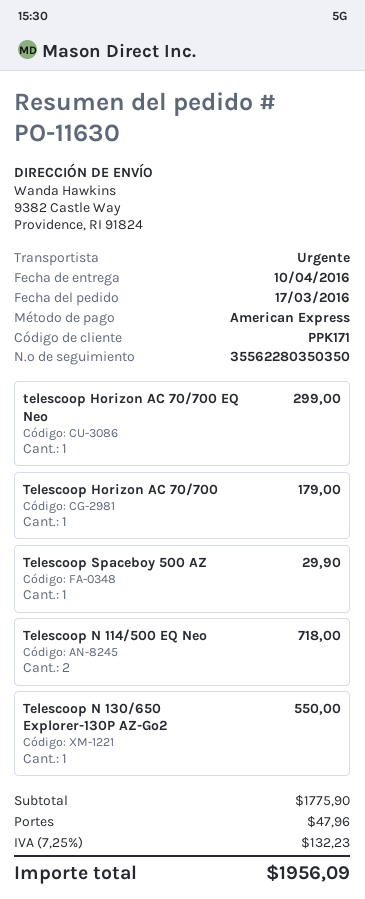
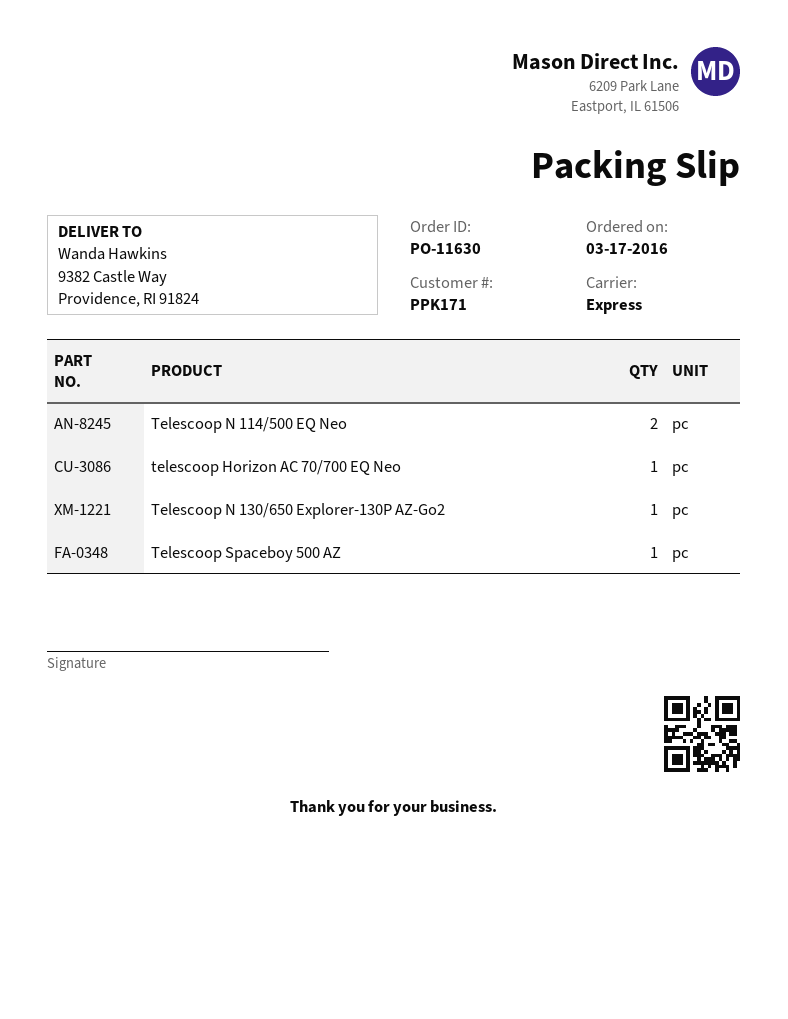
Telescoop Horizon AC 70/700: 1 -> none

